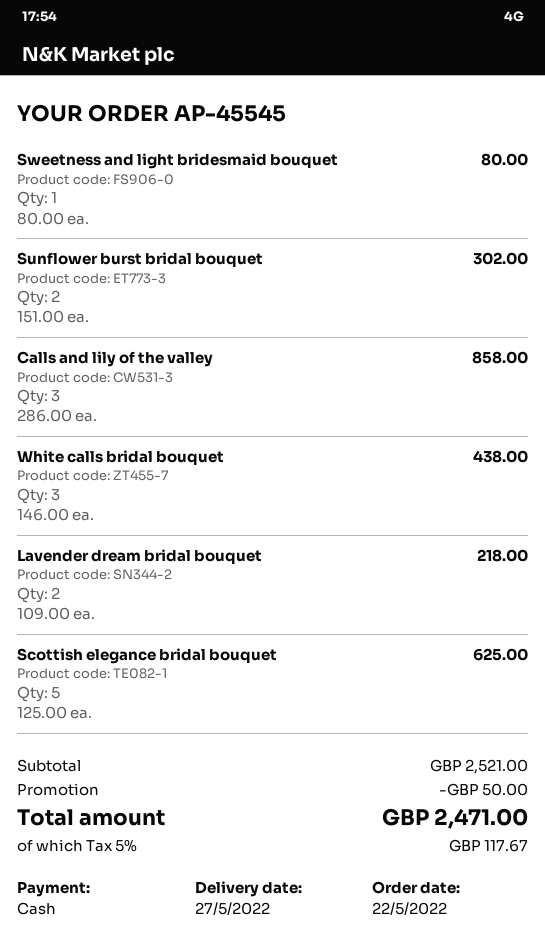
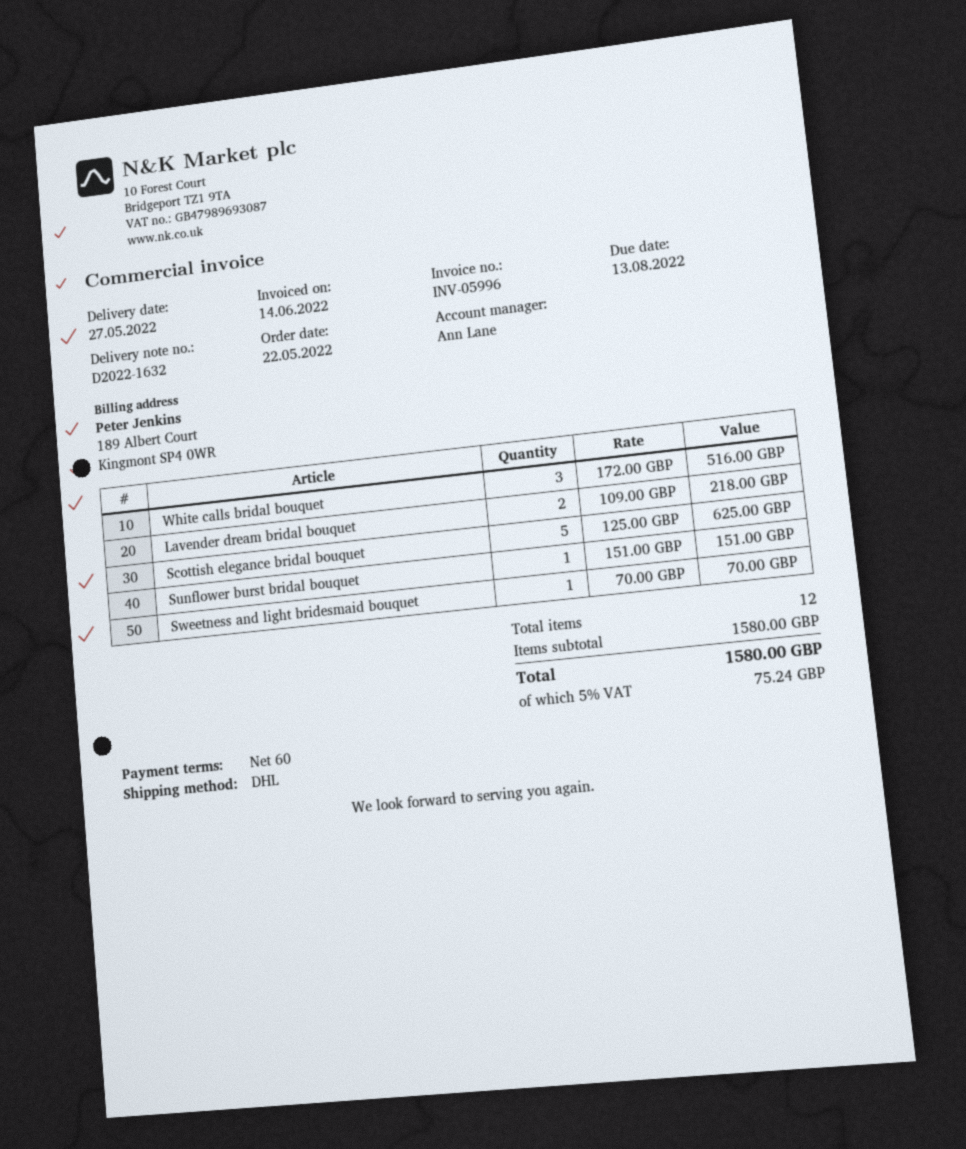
Sweetness and light bridesmaid bouquet: 1 x 80.00 = 80.00 -> 1 x 70.00 = 70.00
Sunflower burst bridal bouquet: 2 x 151.00 = 302.00 -> 1 x 151.00 = 151.00
Calls and lily of the valley: 3 x 286.00 = 858.00 -> none
White calls bridal bouquet: 3 x 146.00 = 438.00 -> 3 x 172.00 = 516.00
subtotal: 2521.00 -> 1580.00
discount: 50.00 -> none
tax: 5% = 117.67 -> 5% = 75.24
total: 2471.00 -> 1580.00

